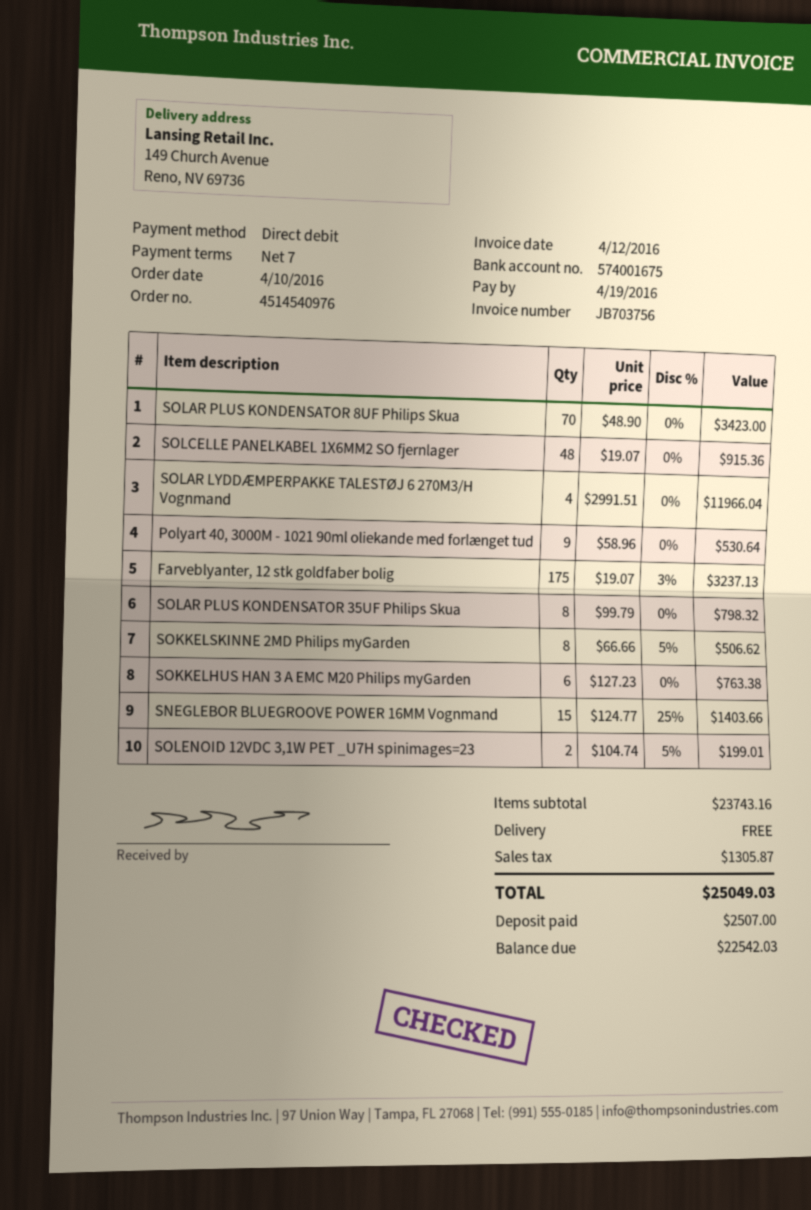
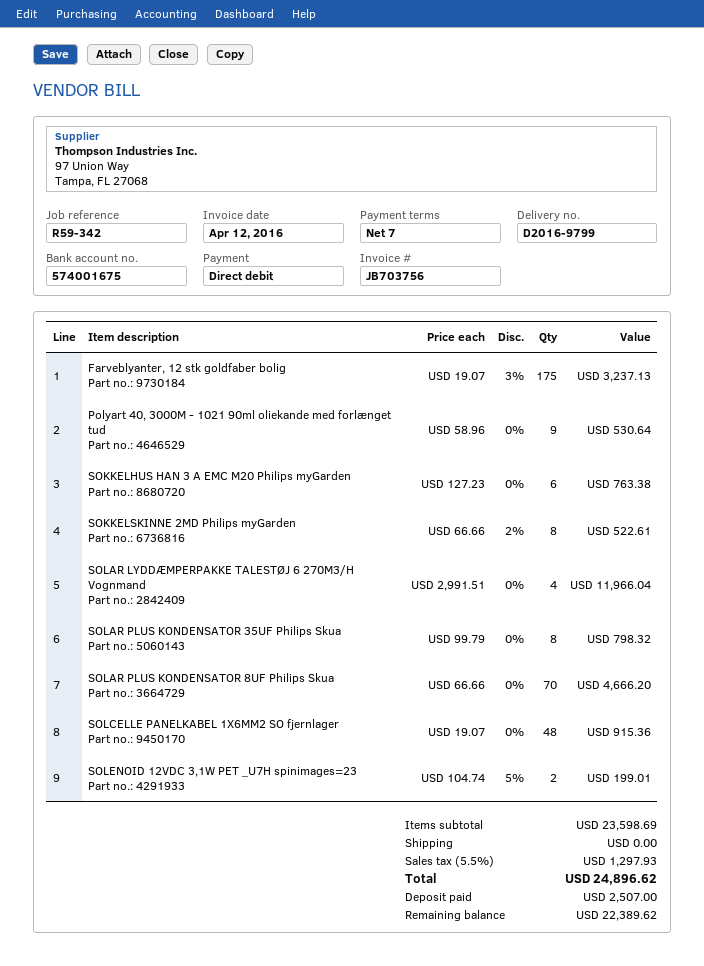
SOLAR PLUS KONDENSATOR 8UF Philips Skua: 70 x 48.90 = 3423.00 -> 70 x 66.66 = 4666.20
SOKKELSKINNE 2MD Philips myGarden: 8 x 66.66 - 5% = 506.62 -> 8 x 66.66 - 2% = 522.61
SNEGLEBOR BLUEGROOVE POWER 16MM Vognmand: 15 x 124.77 - 25% = 1403.66 -> none
subtotal: 23743.16 -> 23598.69
tax: 1305.87 -> 1297.93
total: 25049.03 -> 24896.62
balance: 22542.03 -> 22389.62

